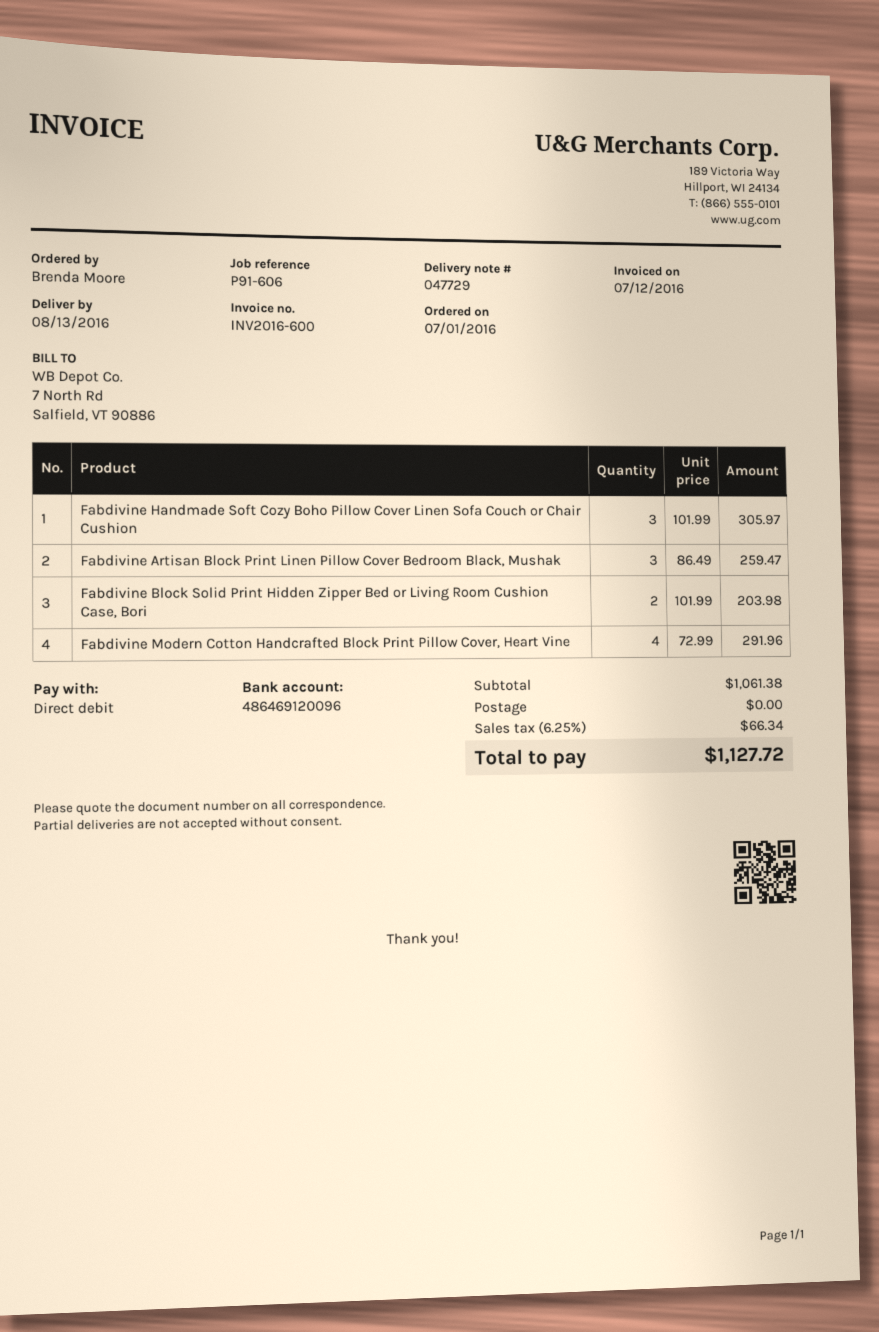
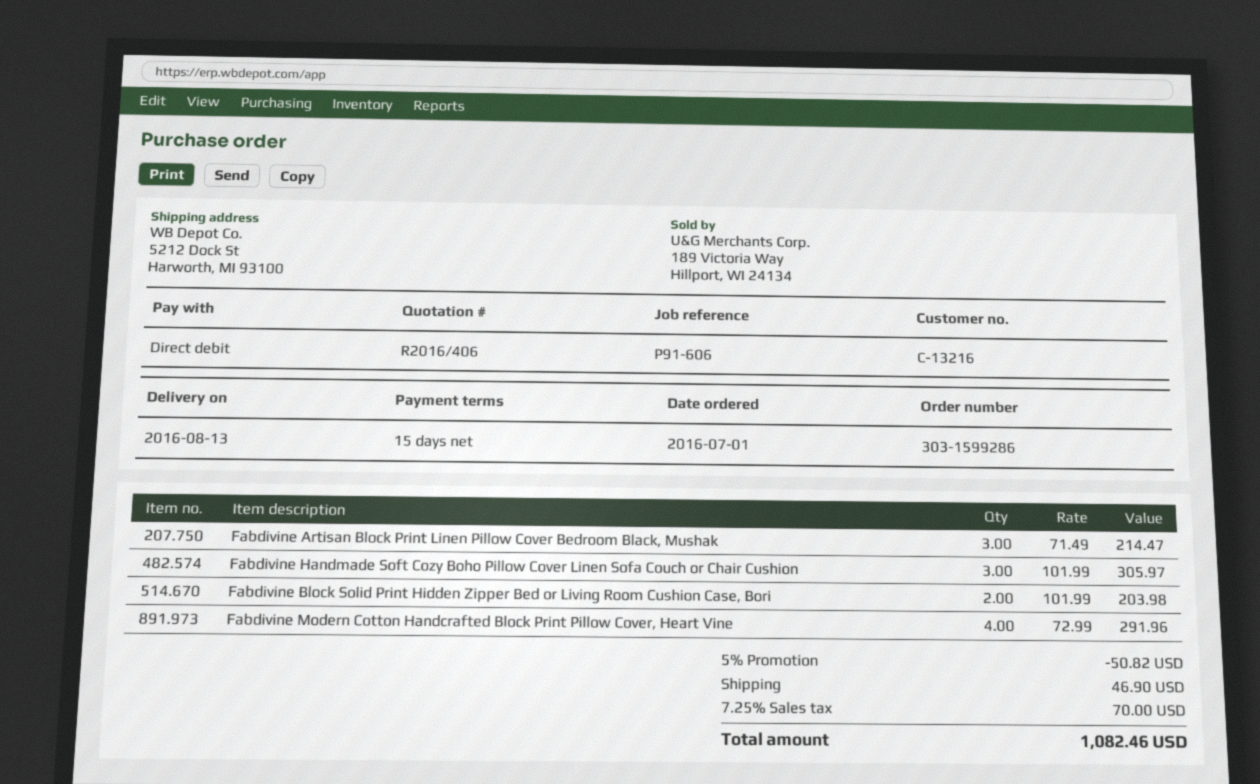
Fabdivine Artisan Block Print Linen Pillow Cover Bedroom Black, Mushak: 3 x 86.49 = 259.47 -> 3 x 71.49 = 214.47
discount: none -> 5% = 50.82
shipping: 0.00 -> 46.90
tax: 6.25% = 66.34 -> 7.25% = 70.00
total: 1127.72 -> 1082.46

